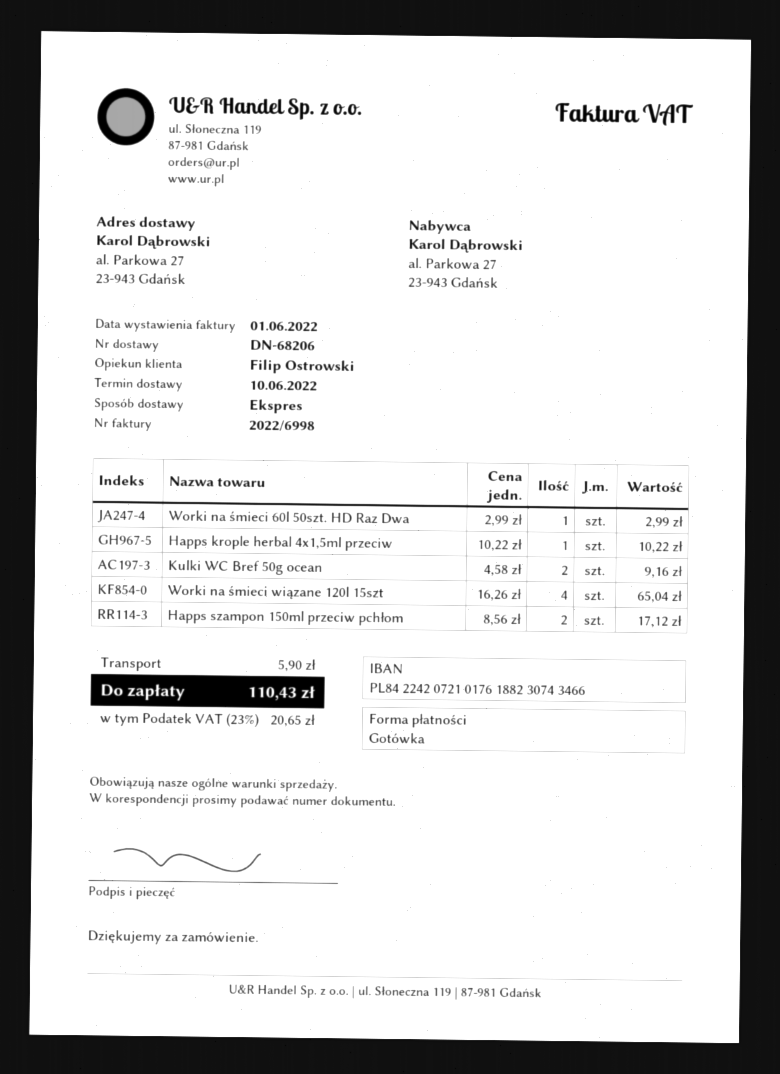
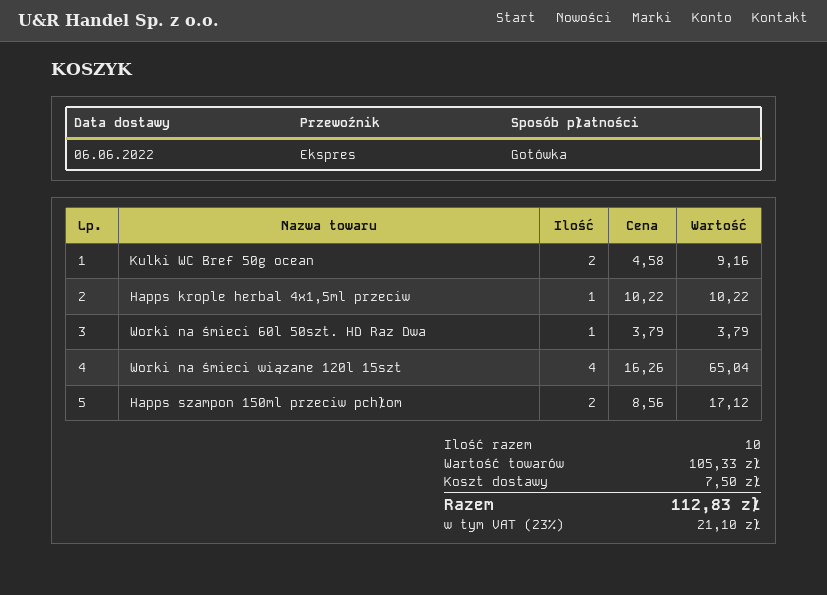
delivery date: 2022-06-10 -> 2022-06-06
Worki na śmieci 60l 50szt. HD Raz Dwa: 1 x 2.99 = 2.99 -> 1 x 3.79 = 3.79
shipping: 5.90 -> 7.50
tax: 23% = 20.65 -> 23% = 21.10
total: 110.43 -> 112.83

